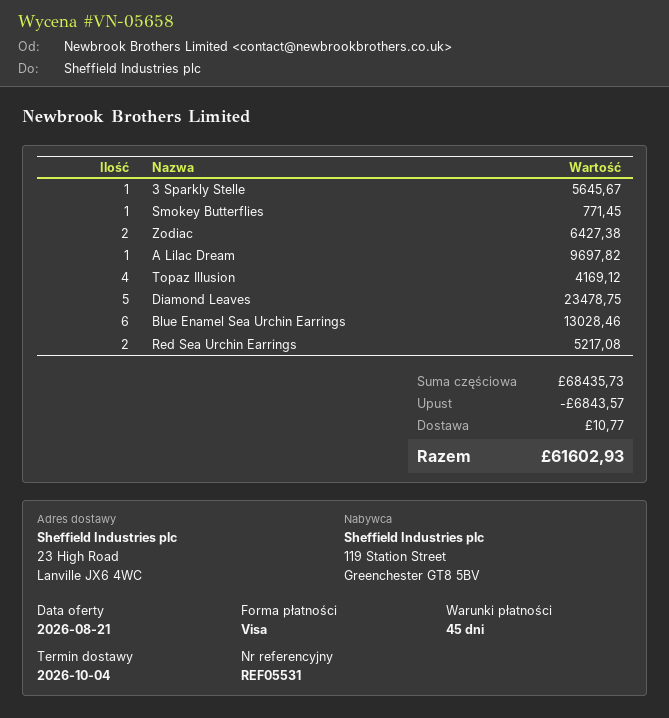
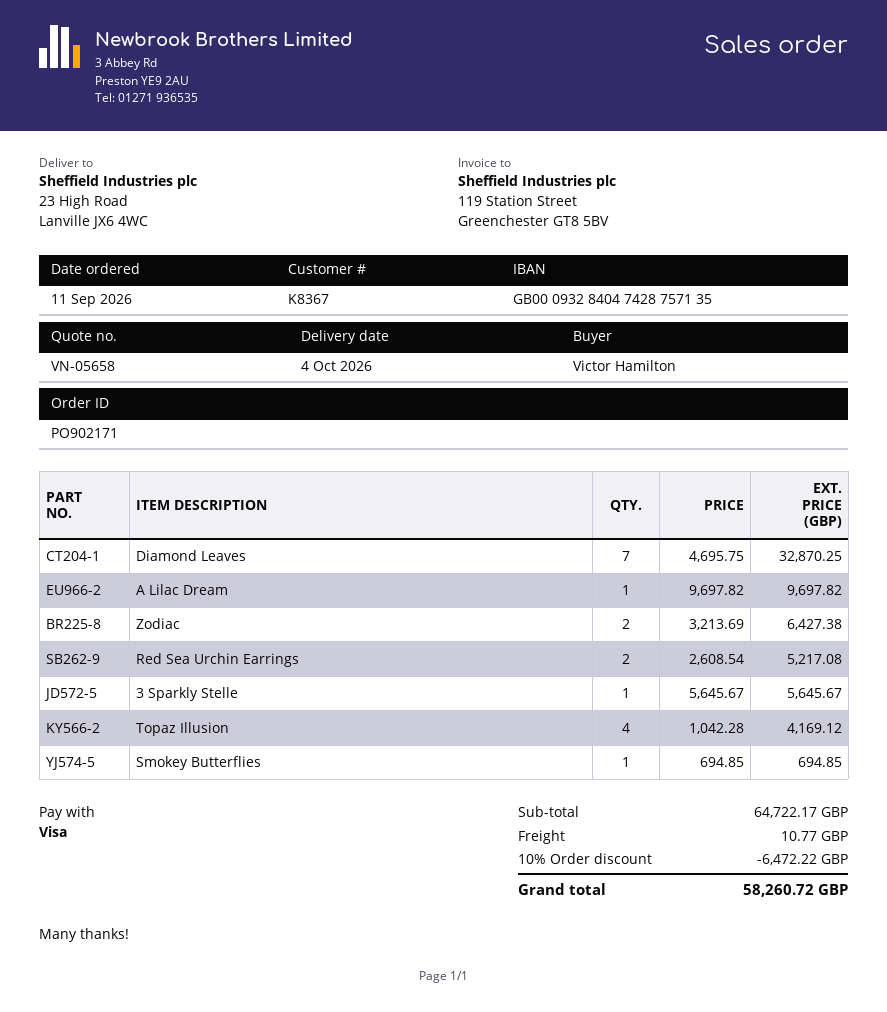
Smokey Butterflies: 1 for 771.45 -> 1 for 694.85
Diamond Leaves: 5 for 23478.75 -> 7 for 32870.25
Blue Enamel Sea Urchin Earrings: 6 for 13028.46 -> none
subtotal: 68435.73 -> 64722.17
discount: 6843.57 -> 6472.22
total: 61602.93 -> 58260.72

